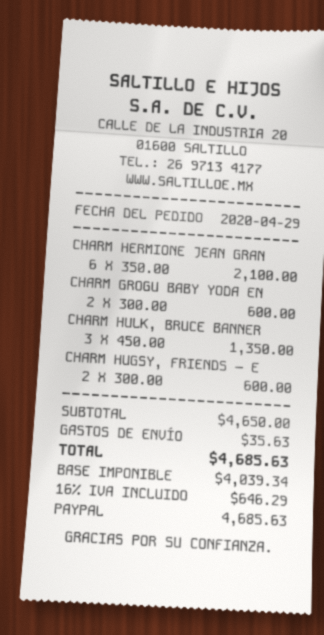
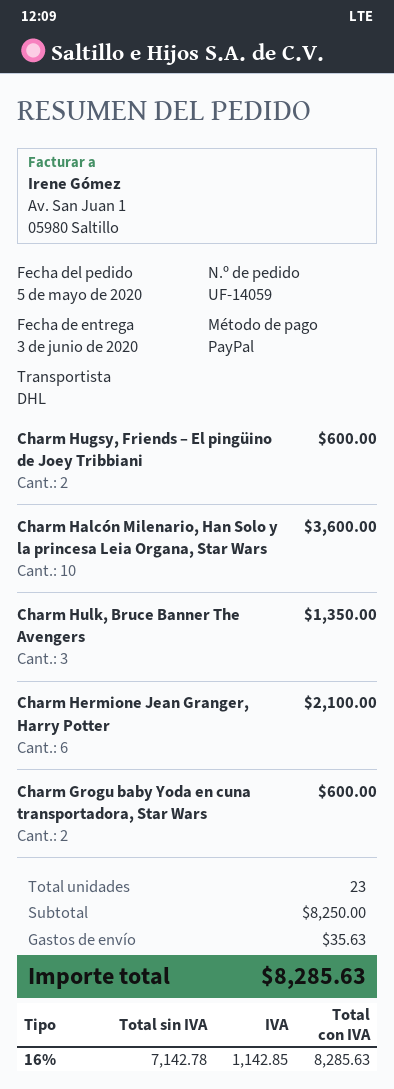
order date: 2020-04-29 -> 2020-05-05
Charm Halcón Milenario, Han Solo y la princesa Leia Organa, Star Wars: none -> 10 for 3600.00
subtotal: 4650.00 -> 8250.00
net: 4039.34 -> 7142.78
tax: 16% = 646.29 -> 16% = 1142.85
total: 4685.63 -> 8285.63

